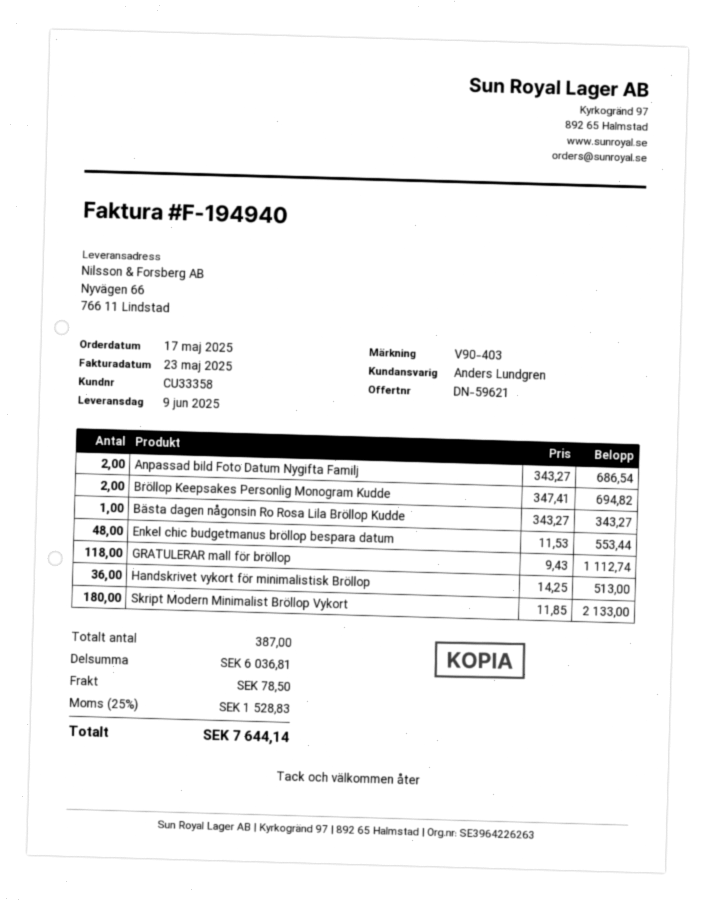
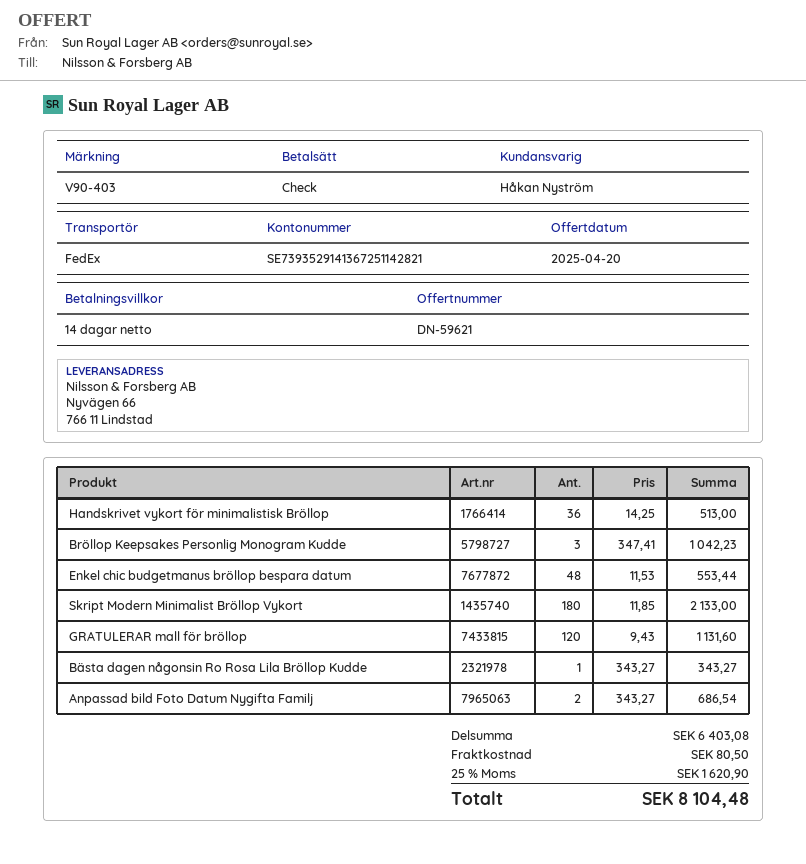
sales rep: Anders Lundgren -> Håkan Nyström
Bröllop Keepsakes Personlig Monogram Kudde: 2 x 347.41 = 694.82 -> 3 x 347.41 = 1042.23
GRATULERAR mall för bröllop: 118 x 9.43 = 1112.74 -> 120 x 9.43 = 1131.60
subtotal: 6036.81 -> 6403.08
shipping: 78.50 -> 80.50
tax: 25% = 1528.83 -> 25% = 1620.90
total: 7644.14 -> 8104.48

